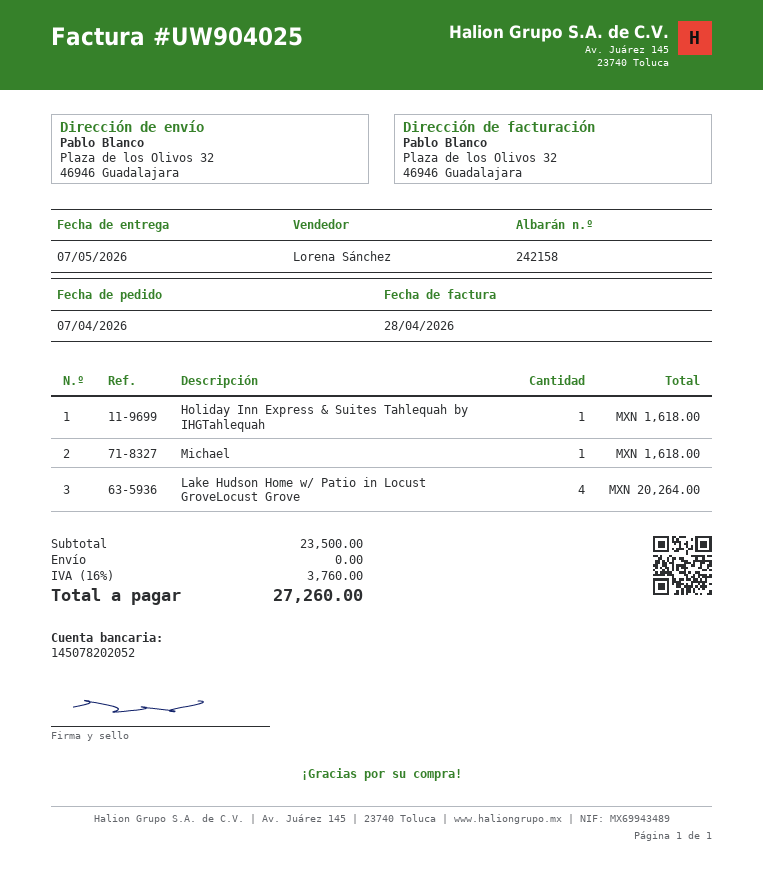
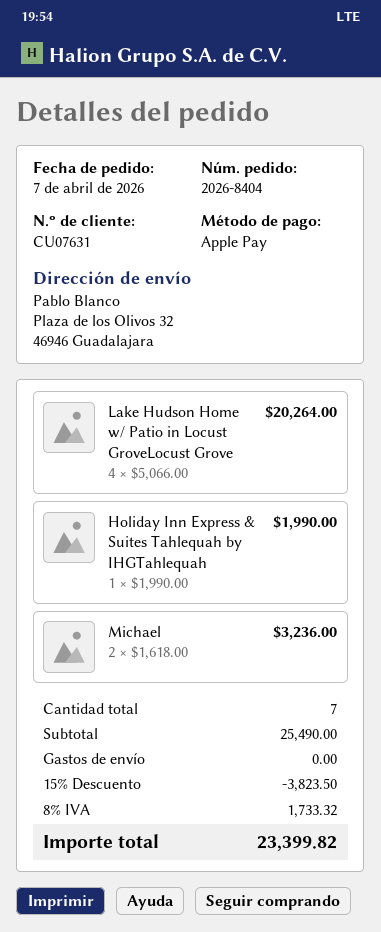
Holiday Inn Express & Suites Tahlequah by IHGTahlequah: 1 for 1618.00 -> 1 for 1990.00
Michael: 1 for 1618.00 -> 2 for 3236.00
subtotal: 23500.00 -> 25490.00
discount: none -> 15% = 3823.50
tax: 16% = 3760.00 -> 8% = 1733.32
total: 27260.00 -> 23399.82

